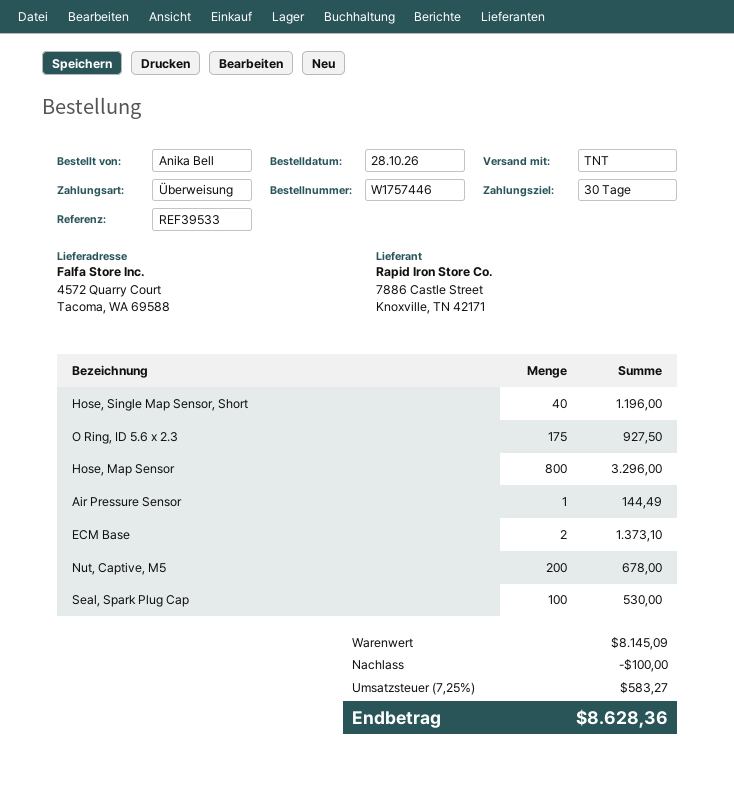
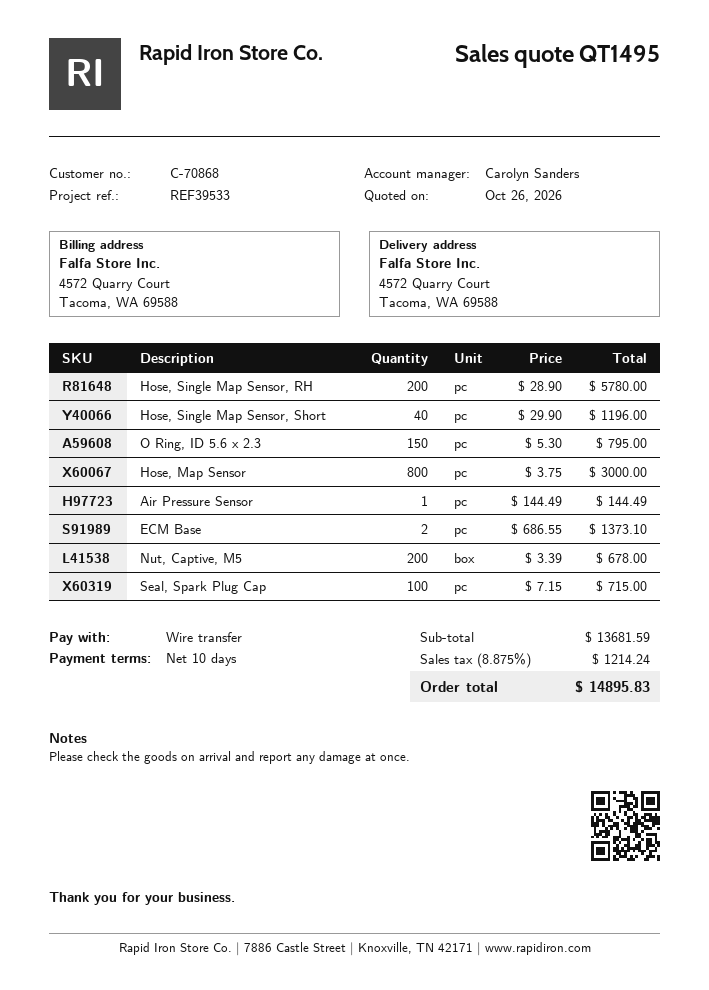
payment terms: 30 days -> 10 days
O Ring, ID 5.6 x 2.3: 175 for 927.50 -> 150 for 795.00
Hose, Map Sensor: 800 for 3296.00 -> 800 for 3000.00
Seal, Spark Plug Cap: 100 for 530.00 -> 100 for 715.00
Hose, Single Map Sensor, RH: none -> 200 for 5780.00
subtotal: 8145.09 -> 13681.59
discount: 100.00 -> none
tax: 7.25% = 583.27 -> 8.875% = 1214.24
total: 8628.36 -> 14895.83

